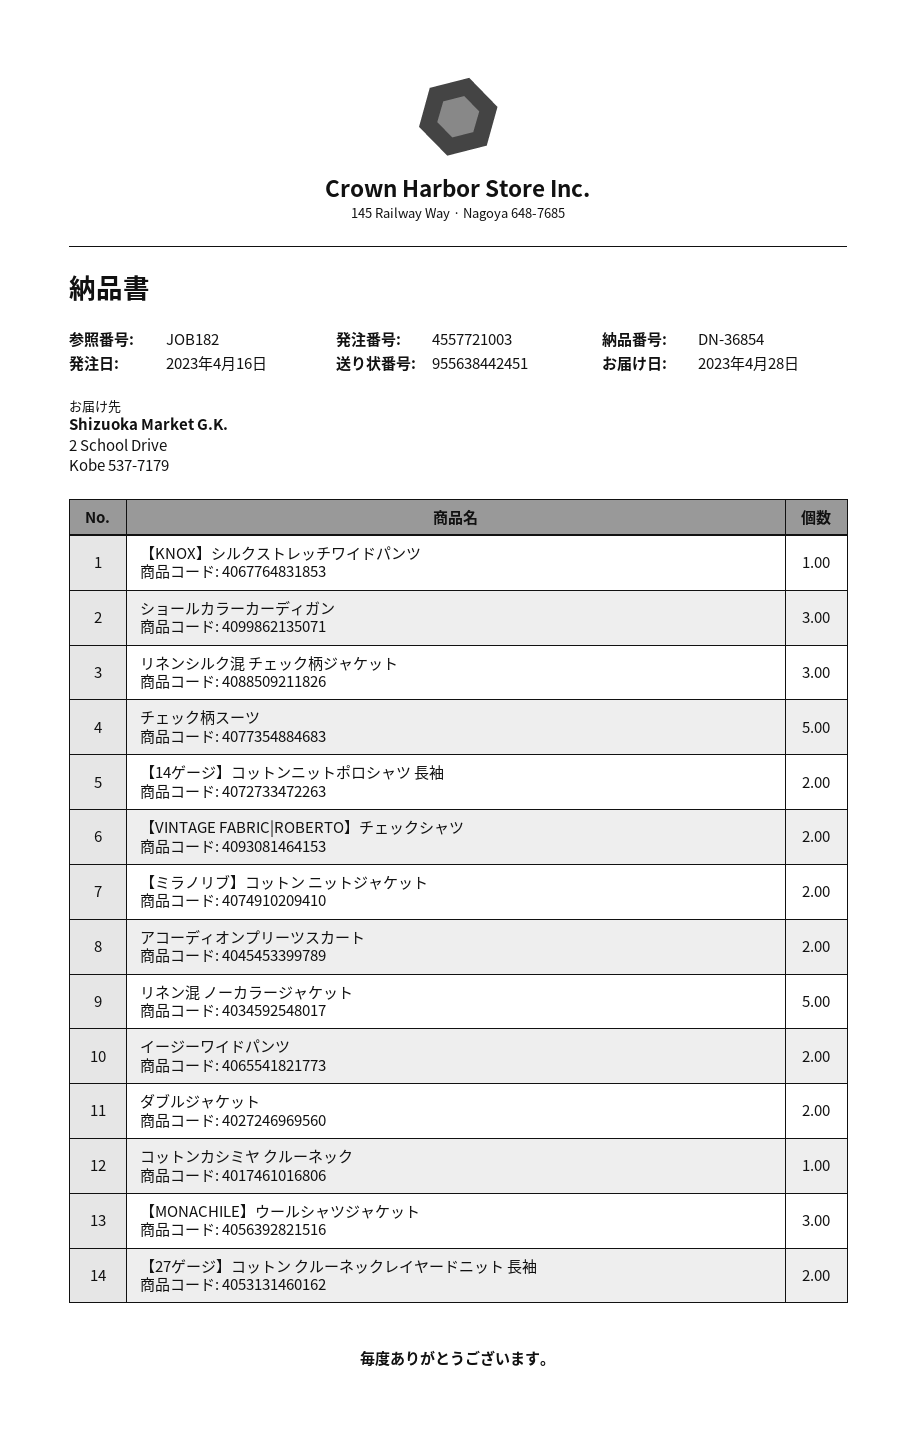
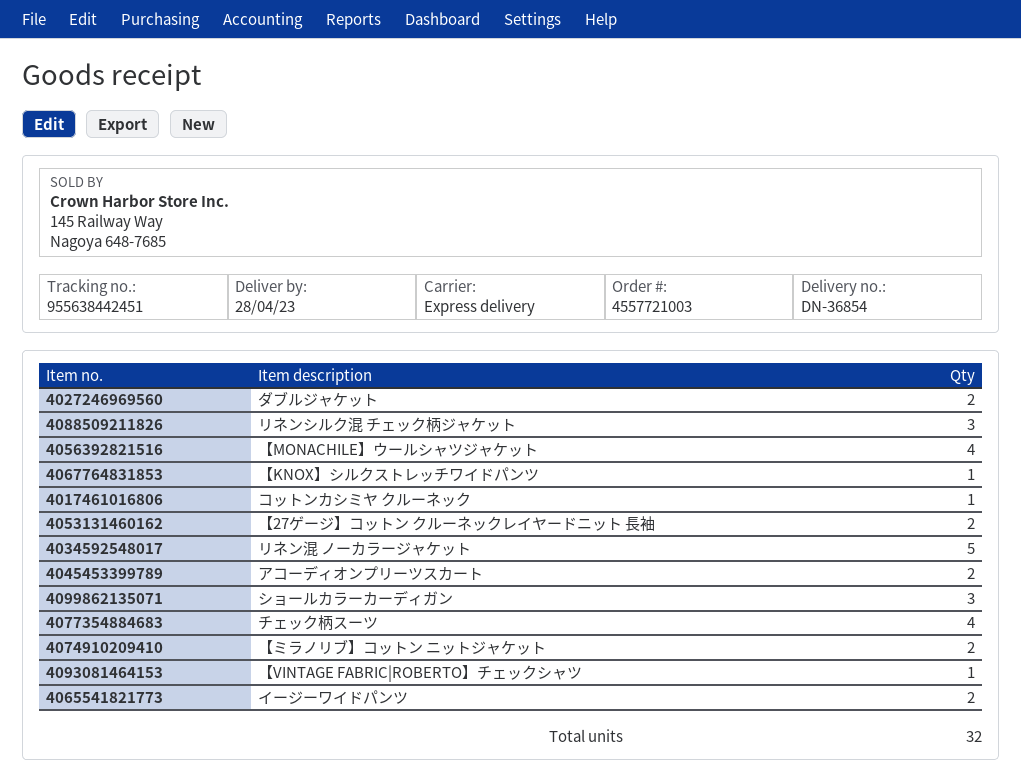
チェック柄スーツ: 5 -> 4
【14ゲージ】コットンニットポロシャツ 長袖: 2 -> none
【VINTAGE FABRIC|ROBERTO】チェックシャツ: 2 -> 1
【MONACHILE】ウールシャツジャケット: 3 -> 4

